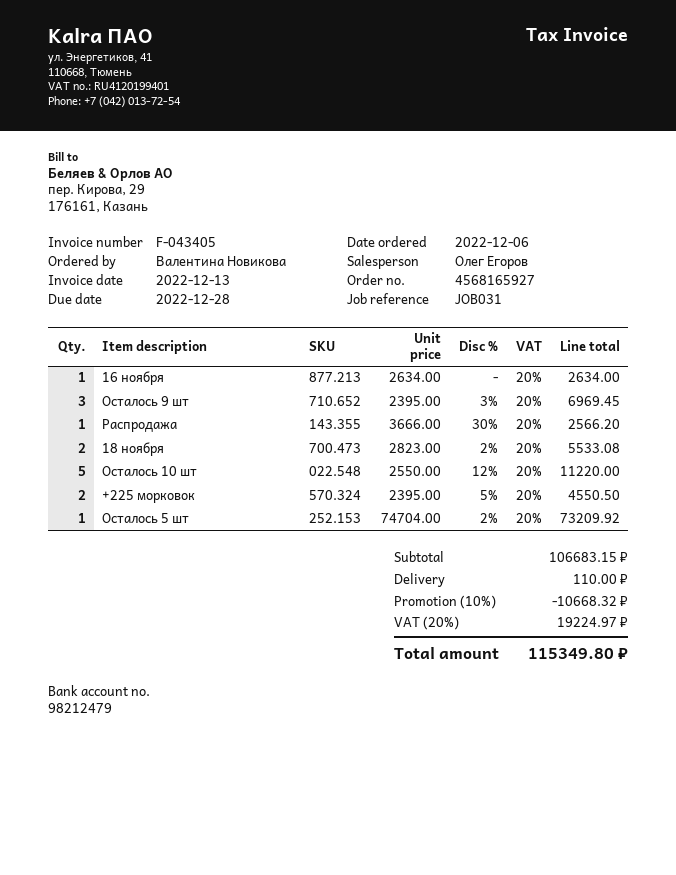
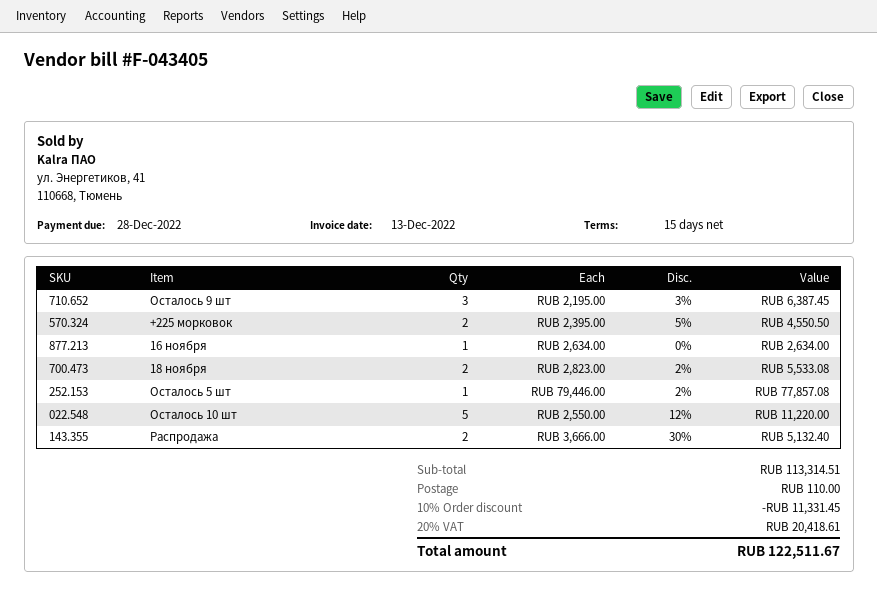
Осталось 9 шт: 3 x 2395.00 - 3% = 6969.45 -> 3 x 2195.00 - 3% = 6387.45
Распродажа: 1 x 3666.00 - 30% = 2566.20 -> 2 x 3666.00 - 30% = 5132.40
Осталось 5 шт: 1 x 74704.00 - 2% = 73209.92 -> 1 x 79446.00 - 2% = 77857.08
subtotal: 106683.15 -> 113314.51
discount: 10% = 10668.32 -> 10% = 11331.45
tax: 20% = 19224.97 -> 20% = 20418.61
total: 115349.80 -> 122511.67

